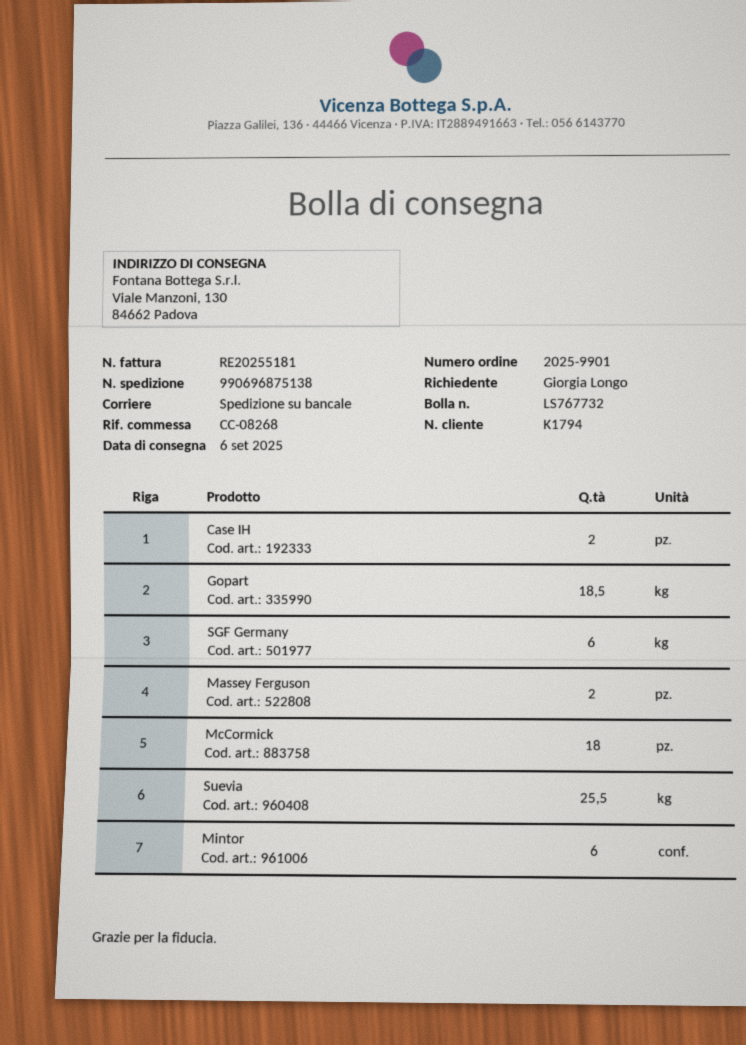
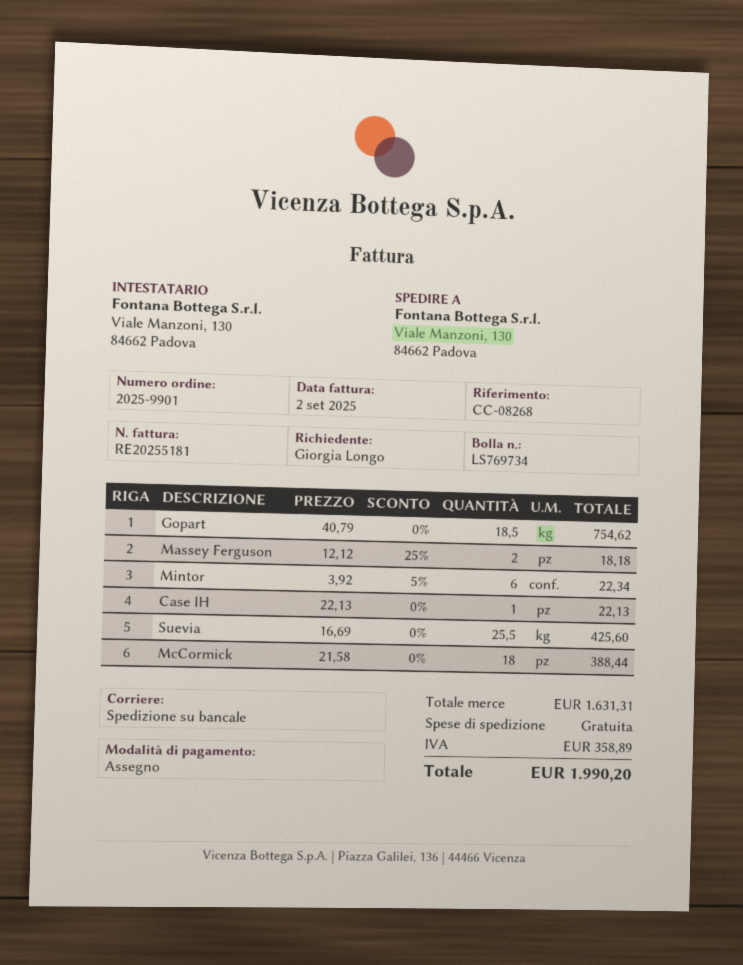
delivery note number: LS767732 -> LS769734
Case IH: 2 -> 1
SGF Germany: 6 -> none

